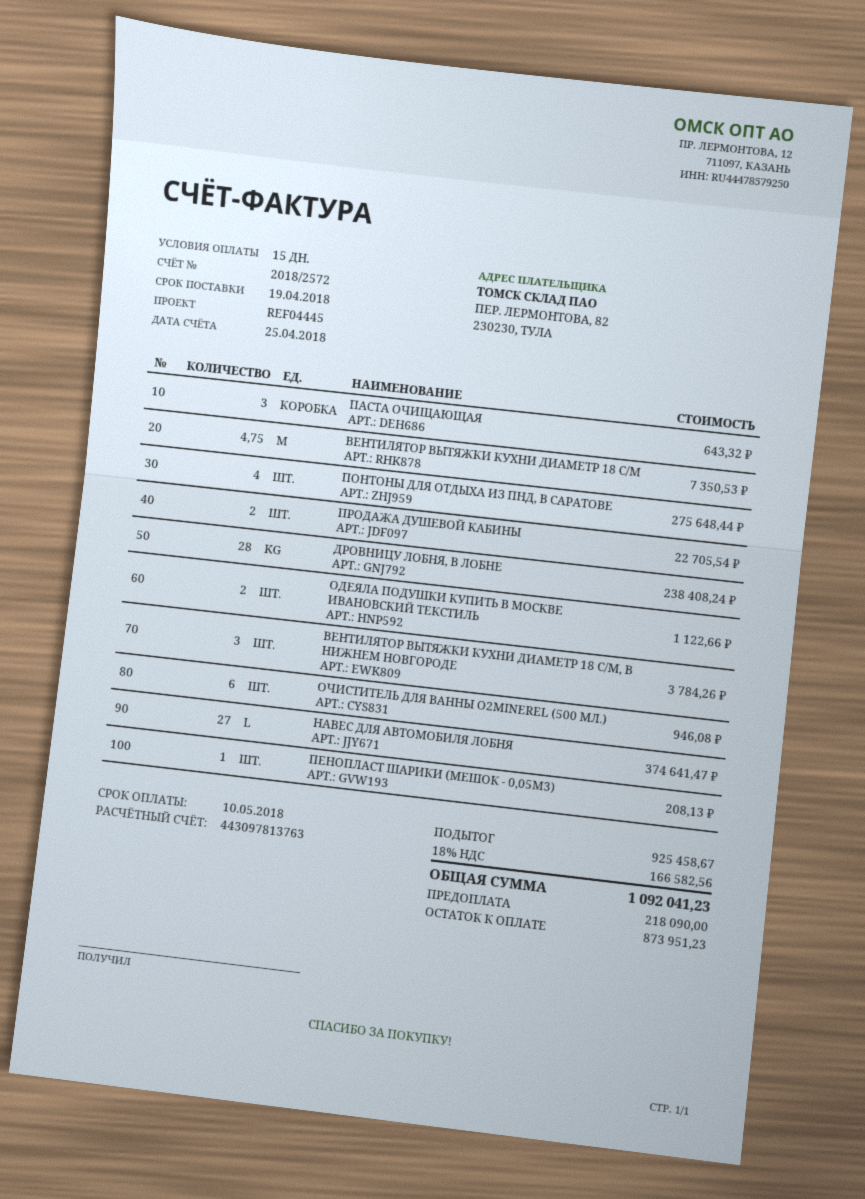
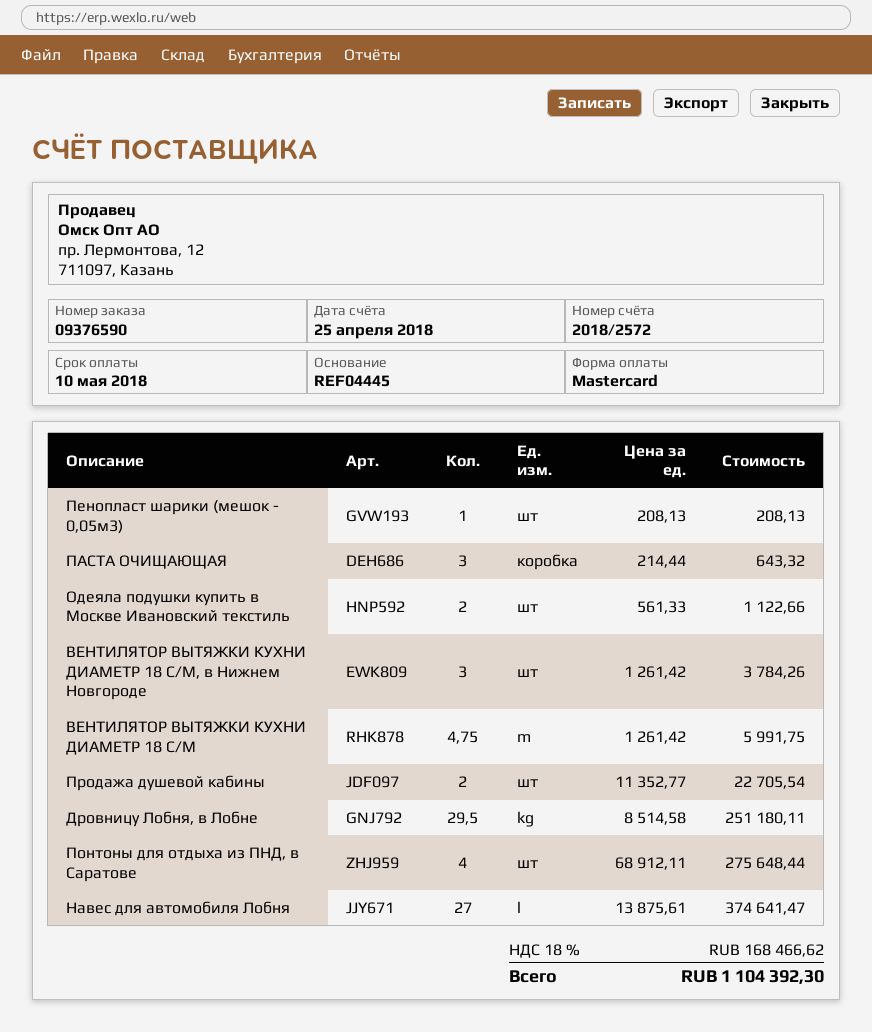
ВЕНТИЛЯТОР ВЫТЯЖКИ КУХНИ ДИАМЕТР 18 С/М: 4.75 for 7350.53 -> 4.75 for 5991.75
ДРОВНИЦУ ЛОБНЯ, В ЛОБНЕ: 28 for 238408.24 -> 29.5 for 251180.11
ОЧИСТИТЕЛЬ ДЛЯ ВАННЫ О2MINEREL (500 МЛ.): 6 for 946.08 -> none
tax: 18% = 166582.56 -> 18% = 168466.62
total: 1092041.23 -> 1104392.30

